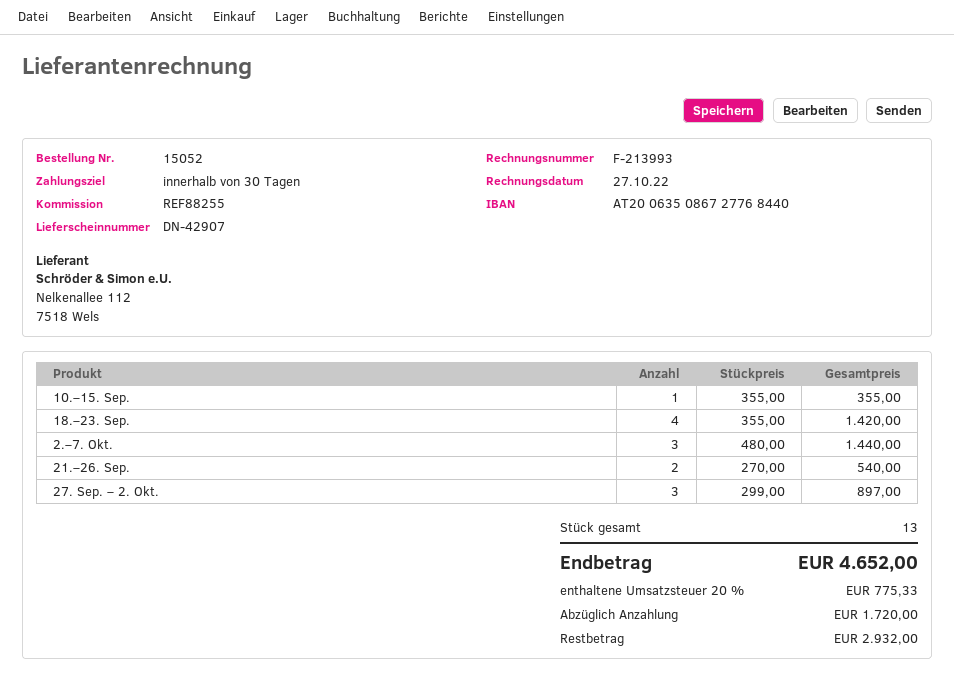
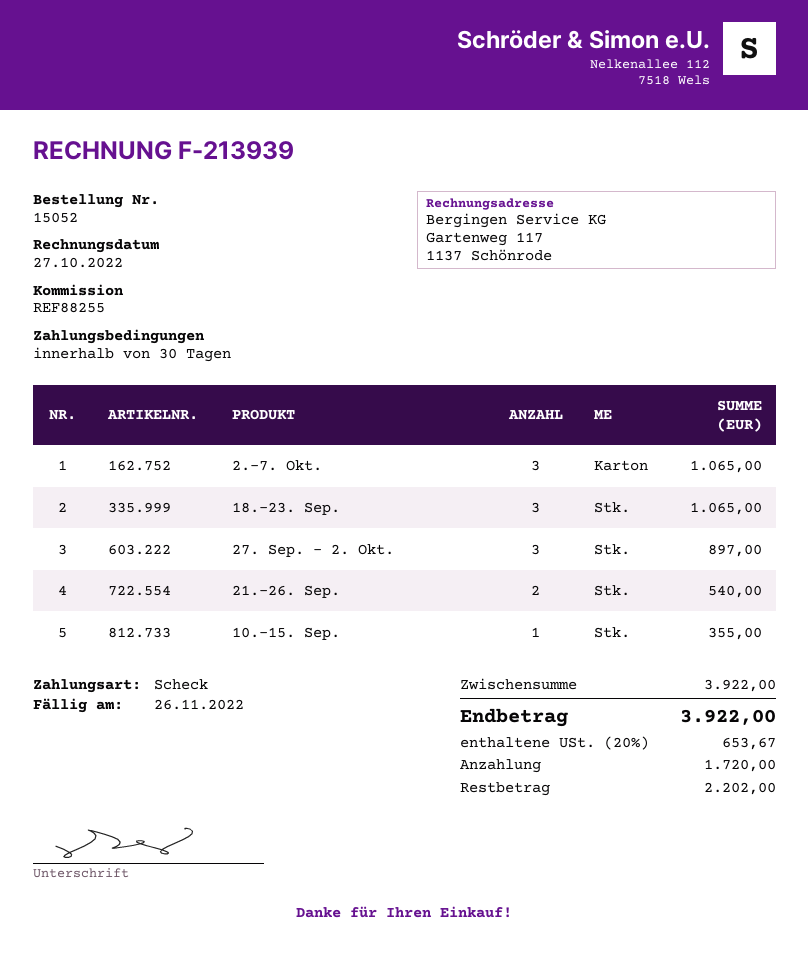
invoice number: F-213993 -> F-213939
18.–23. Sep.: 4 for 1420.00 -> 3 for 1065.00
2.–7. Okt.: 3 for 1440.00 -> 3 for 1065.00
tax: 20% = 775.33 -> 20% = 653.67
total: 4652.00 -> 3922.00
balance: 2932.00 -> 2202.00

